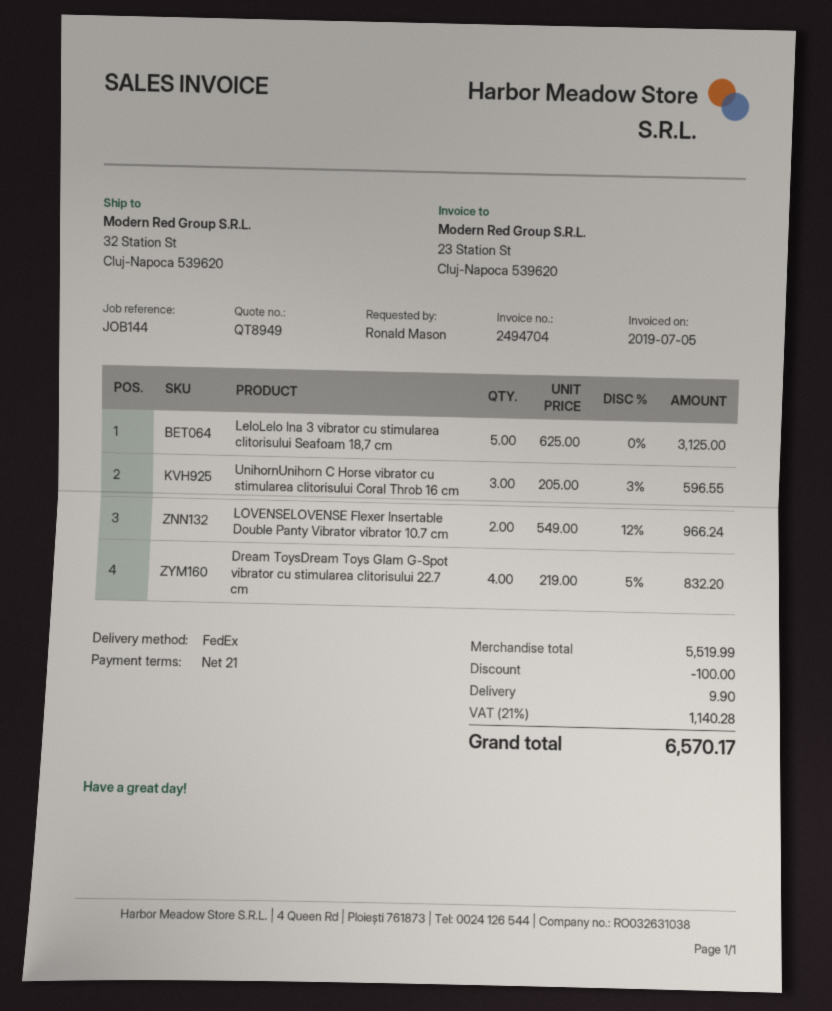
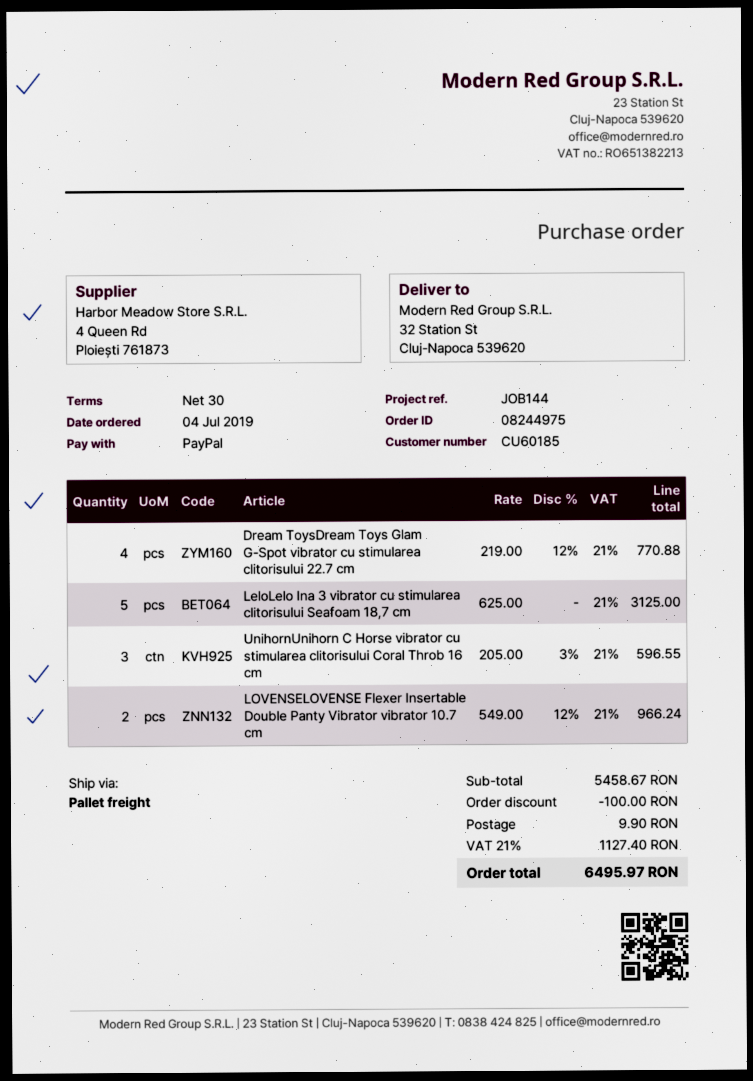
payment terms: 21 days -> 30 days
shipping method: FedEx -> pallet freight
Dream ToysDream Toys Glam G-Spot vibrator cu stimularea clitorisului 22.7 cm: 4 x 219.00 - 5% = 832.20 -> 4 x 219.00 - 12% = 770.88
subtotal: 5519.99 -> 5458.67
tax: 21% = 1140.28 -> 21% = 1127.40
total: 6570.17 -> 6495.97

